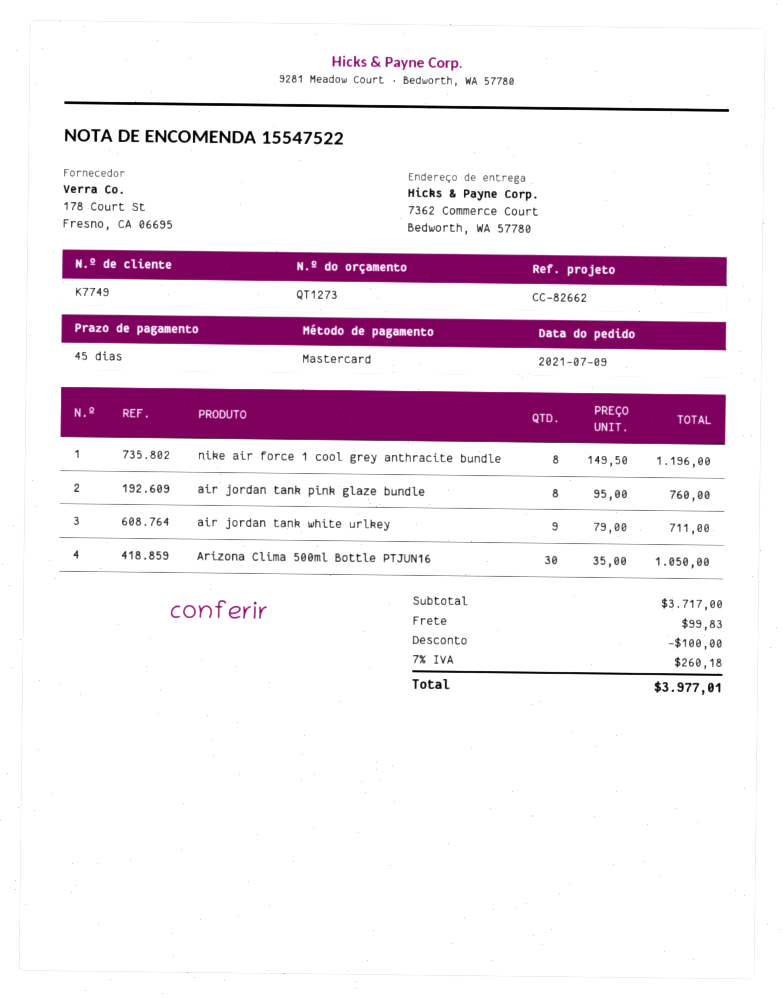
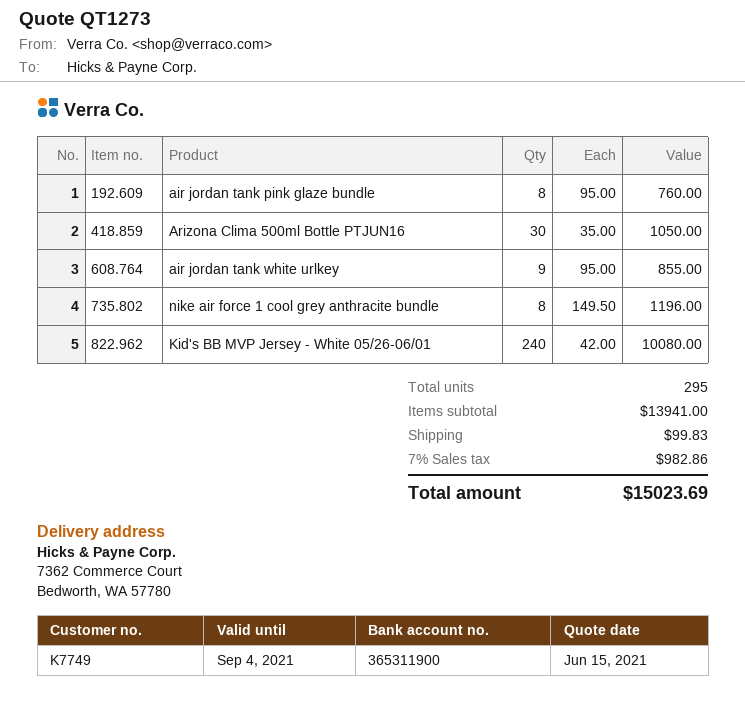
air jordan tank white urlkey: 9 x 79.00 = 711.00 -> 9 x 95.00 = 855.00
Kid's BB MVP Jersey - White 05/26-06/01: none -> 240 x 42.00 = 10080.00
subtotal: 3717.00 -> 13941.00
discount: 100.00 -> none
tax: 7% = 260.18 -> 7% = 982.86
total: 3977.01 -> 15023.69

